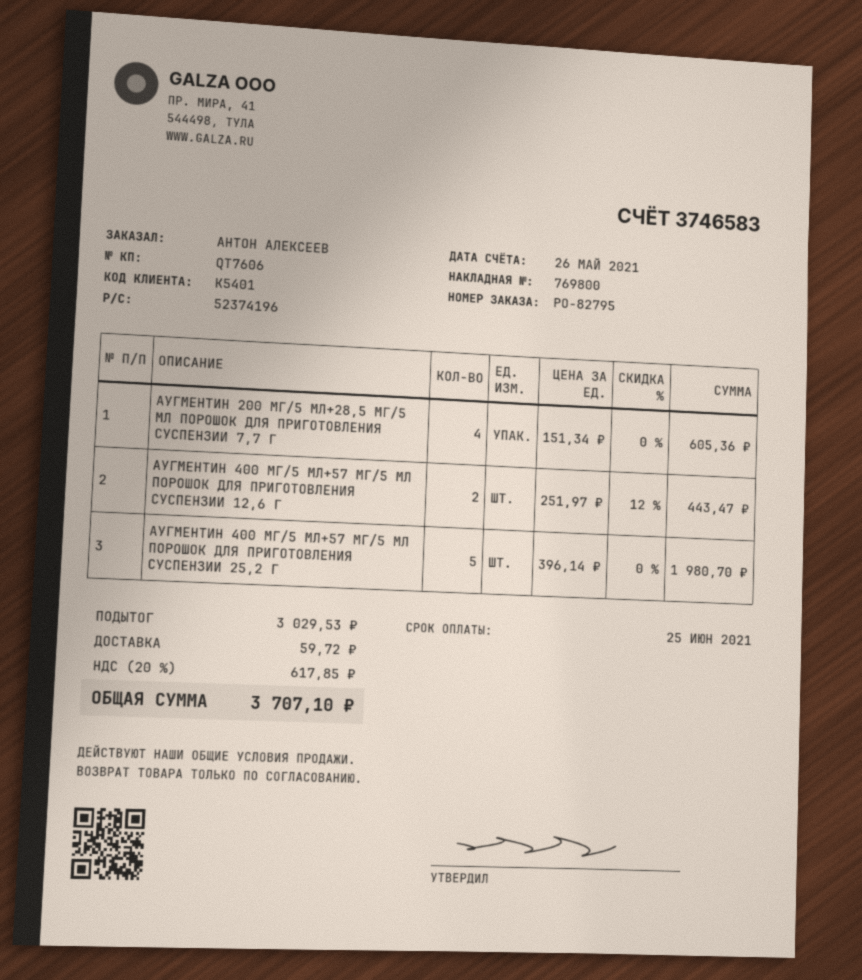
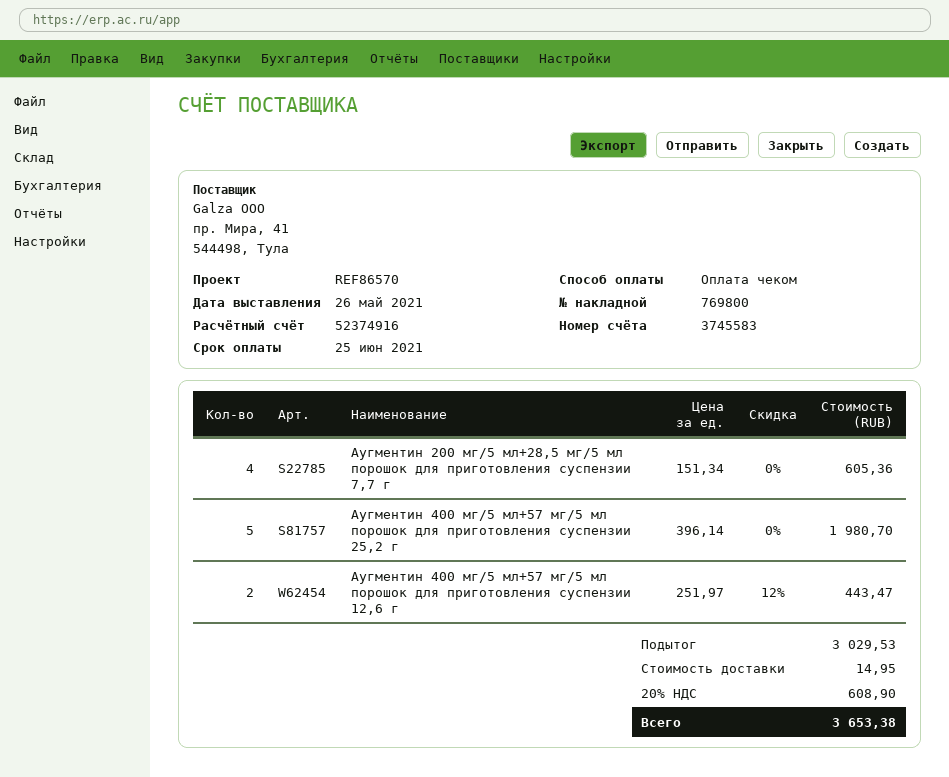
invoice number: 3746583 -> 3745583
bank account: 52374196 -> 52374916
shipping: 59.72 -> 14.95
tax: 20% = 617.85 -> 20% = 608.90
total: 3707.10 -> 3653.38

